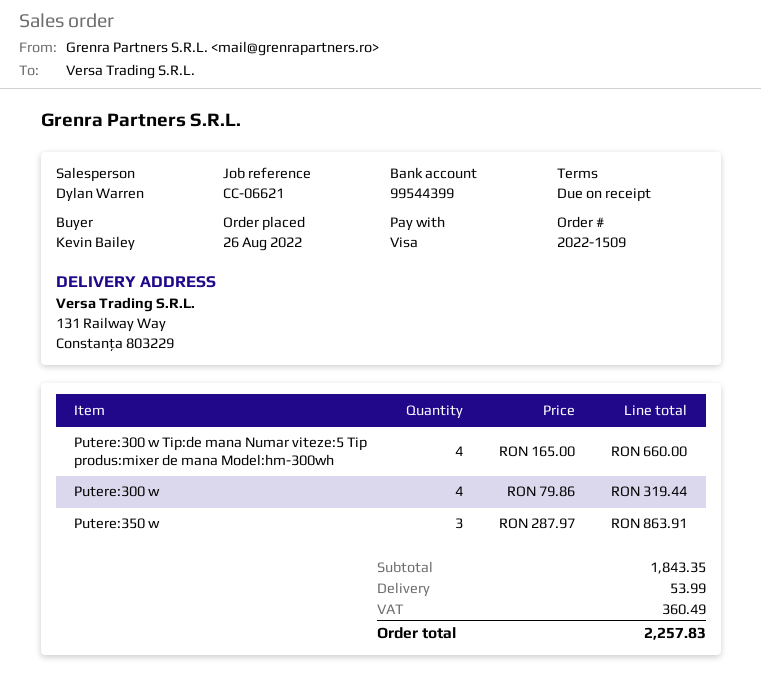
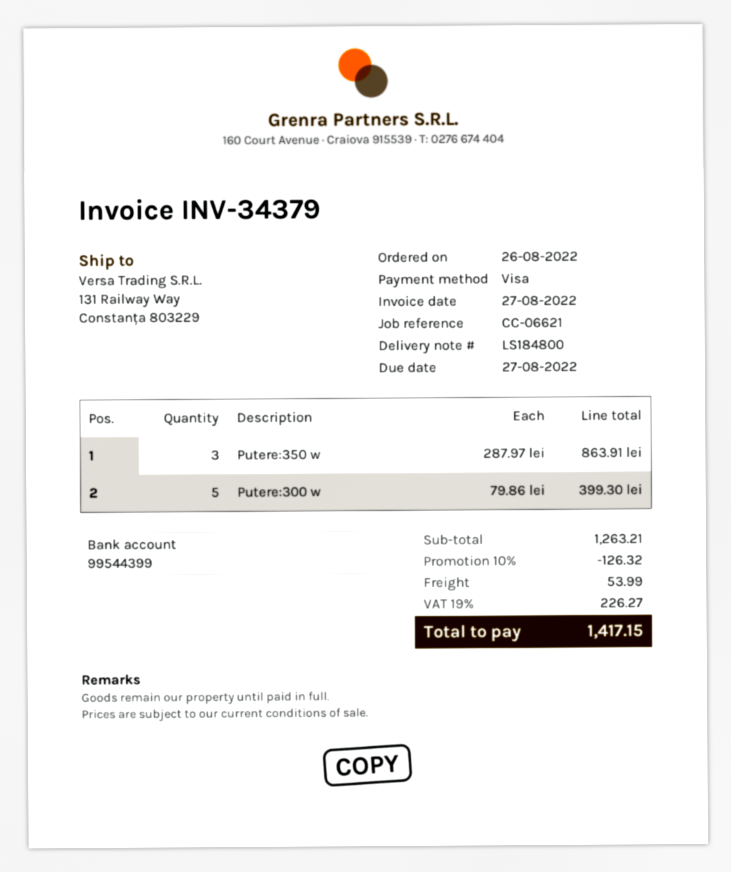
Putere:300 w Tip:de mana Numar viteze:5 Tip produs:mixer de mana Model:hm-300wh: 4 x 165.00 = 660.00 -> none
Putere:300 w: 4 x 79.86 = 319.44 -> 5 x 79.86 = 399.30
subtotal: 1843.35 -> 1263.21
discount: none -> 10% = 126.32
tax: 360.49 -> 226.27
total: 2257.83 -> 1417.15

